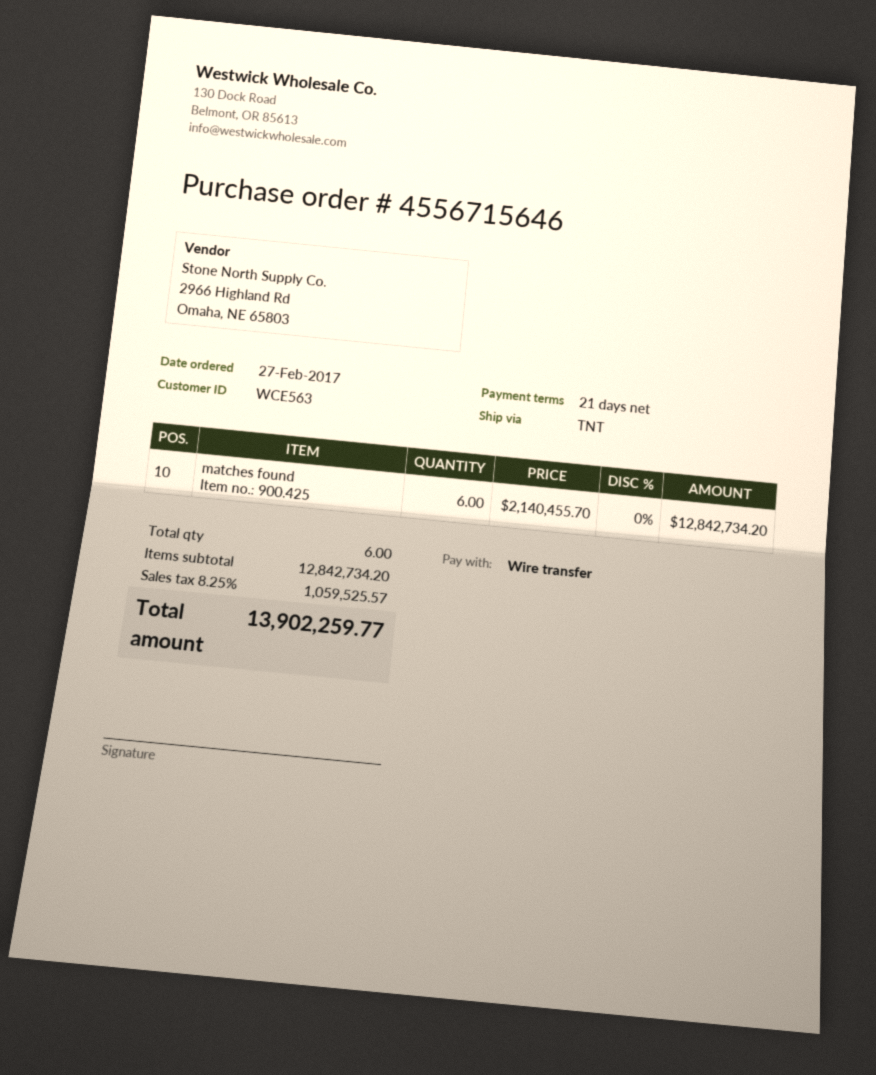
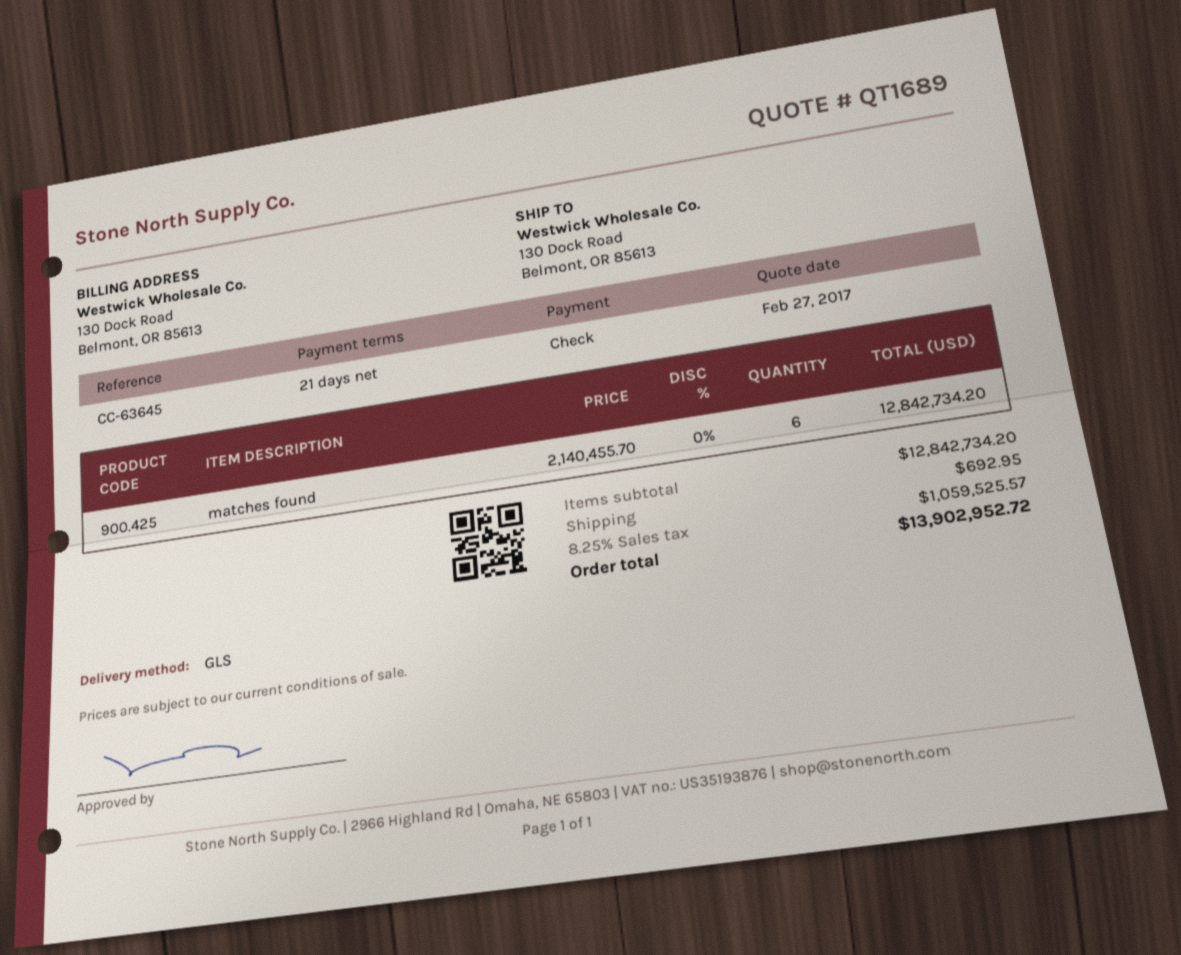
payment method: bank transfer -> cheque
shipping method: TNT -> GLS
shipping: none -> 692.95
total: 13902259.77 -> 13902952.72

